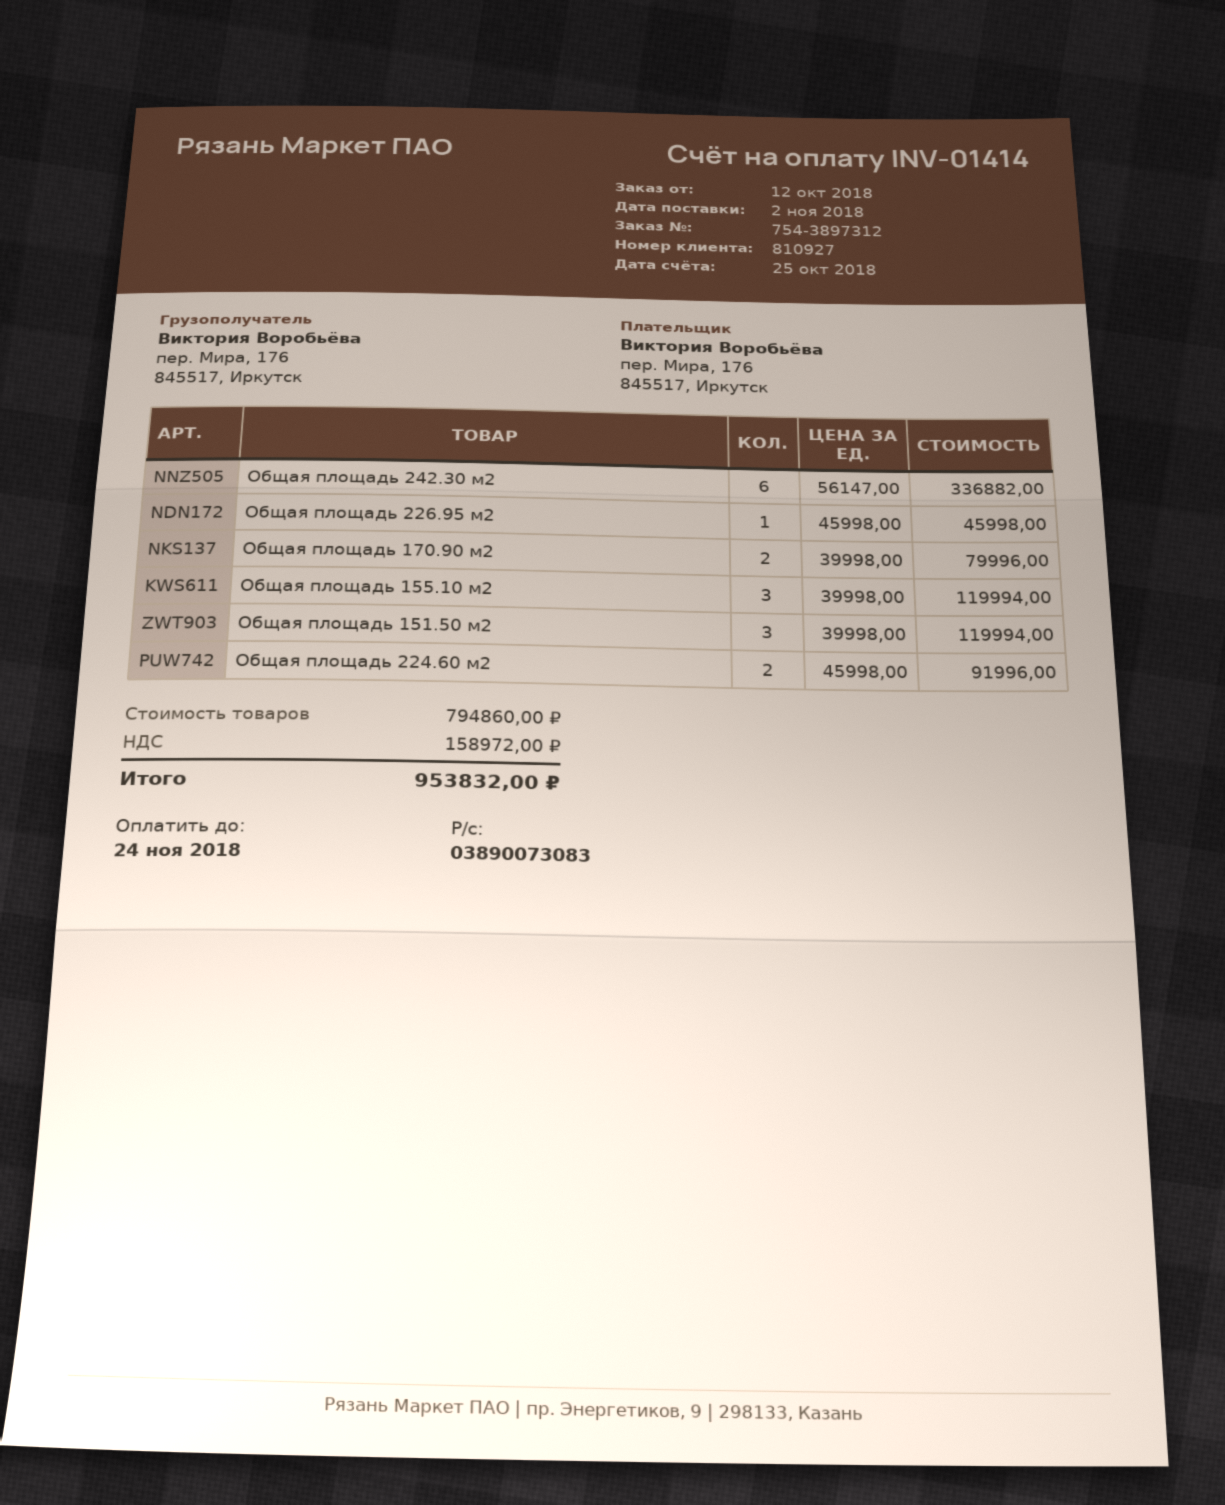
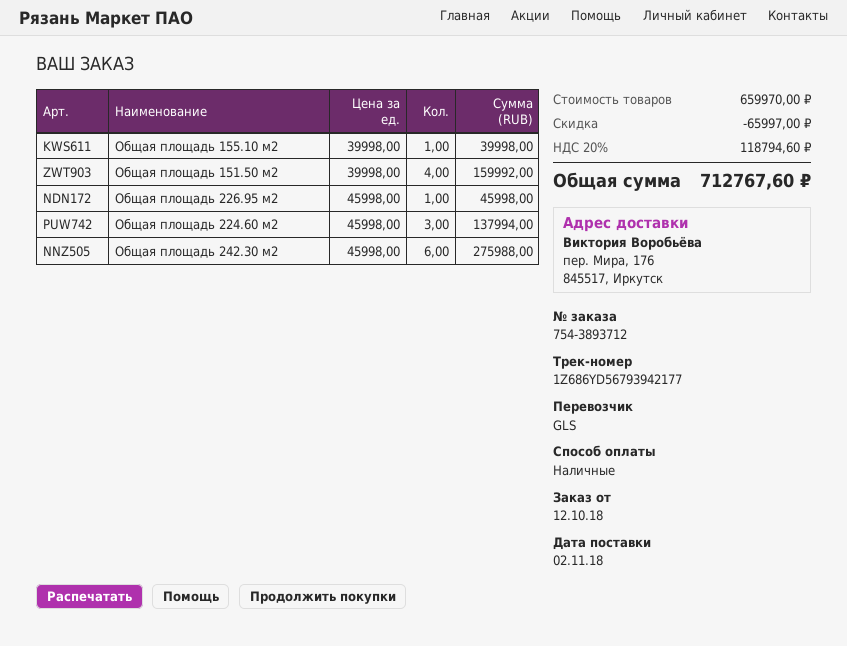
order number: 754-3897312 -> 754-3893712
Общая площадь 242.30 м2: 6 x 56147.00 = 336882.00 -> 6 x 45998.00 = 275988.00
Общая площадь 170.90 м2: 2 x 39998.00 = 79996.00 -> none
Общая площадь 155.10 м2: 3 x 39998.00 = 119994.00 -> 1 x 39998.00 = 39998.00
Общая площадь 151.50 м2: 3 x 39998.00 = 119994.00 -> 4 x 39998.00 = 159992.00
Общая площадь 224.60 м2: 2 x 45998.00 = 91996.00 -> 3 x 45998.00 = 137994.00
subtotal: 794860.00 -> 659970.00
discount: none -> 65997.00
tax: 158972.00 -> 118794.60
total: 953832.00 -> 712767.60

